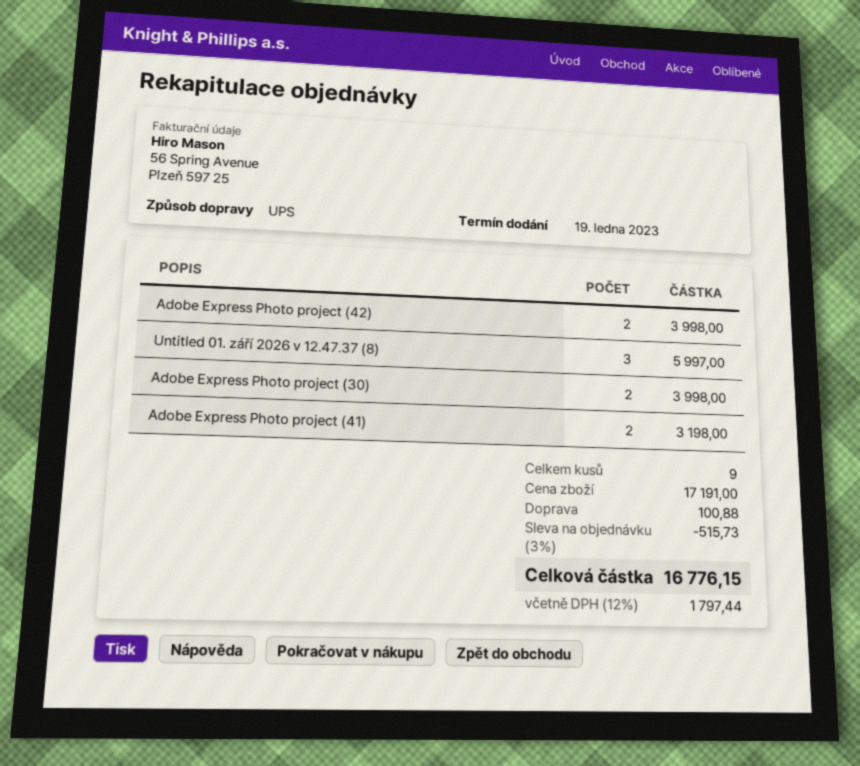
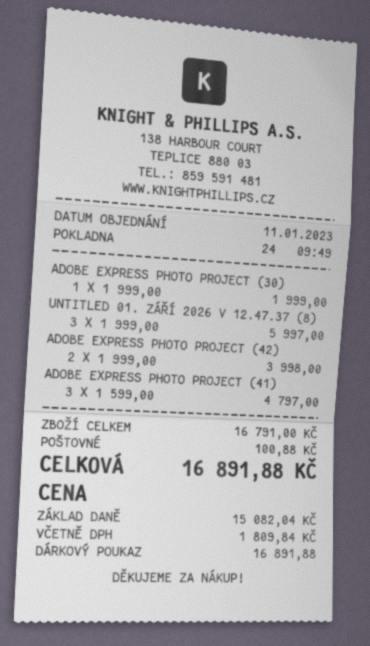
Adobe Express Photo project (30): 2 for 3998.00 -> 1 for 1999.00
Adobe Express Photo project (41): 2 for 3198.00 -> 3 for 4797.00
subtotal: 17191.00 -> 16791.00
discount: 3% = 515.73 -> none
tax: 1797.44 -> 1809.84
total: 16776.15 -> 16891.88

